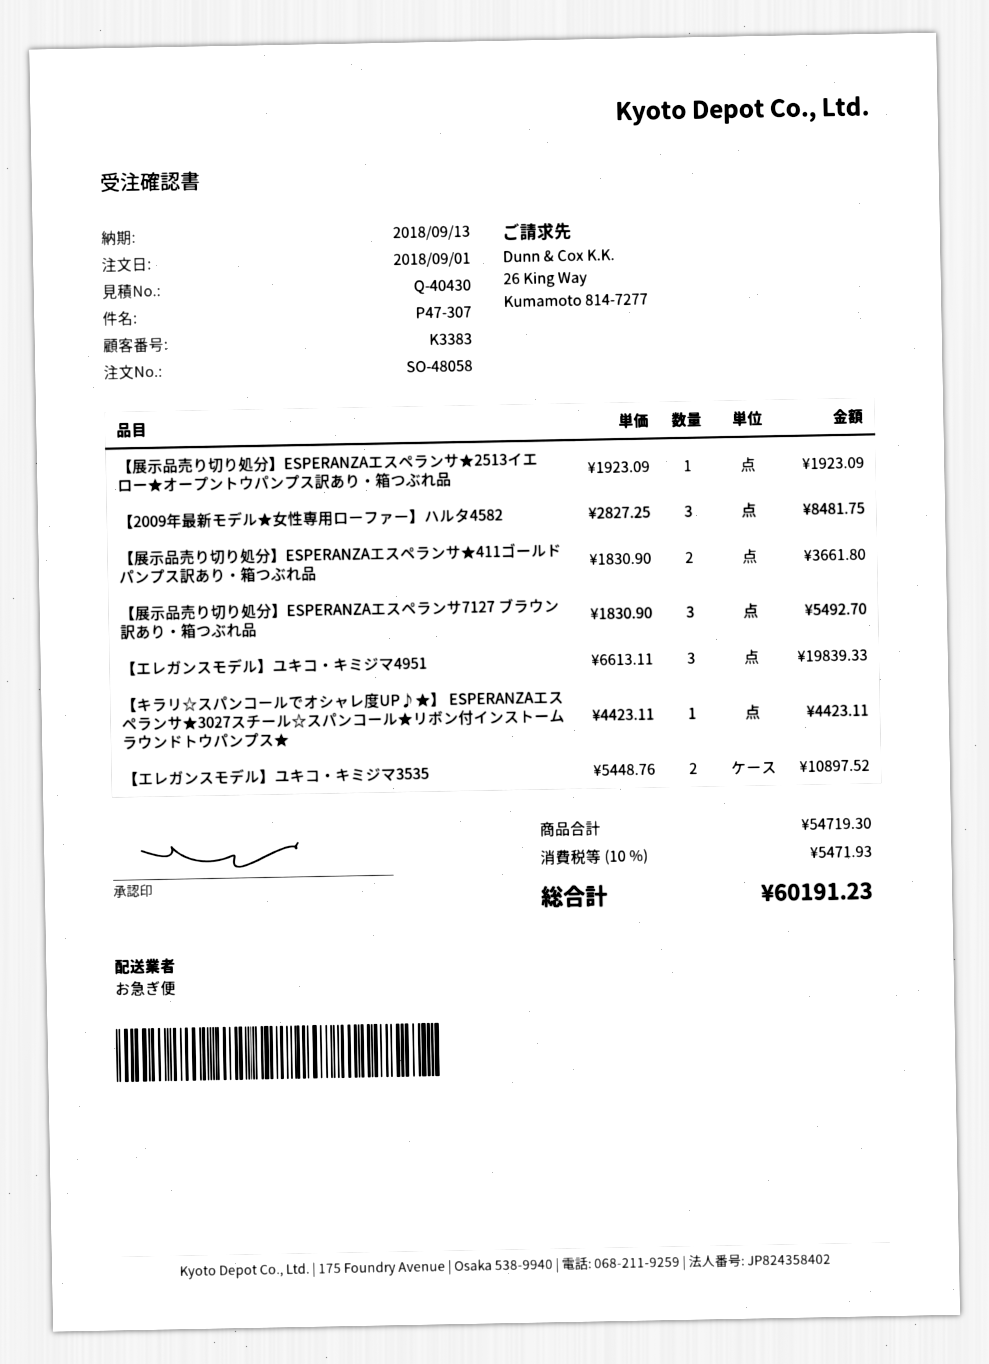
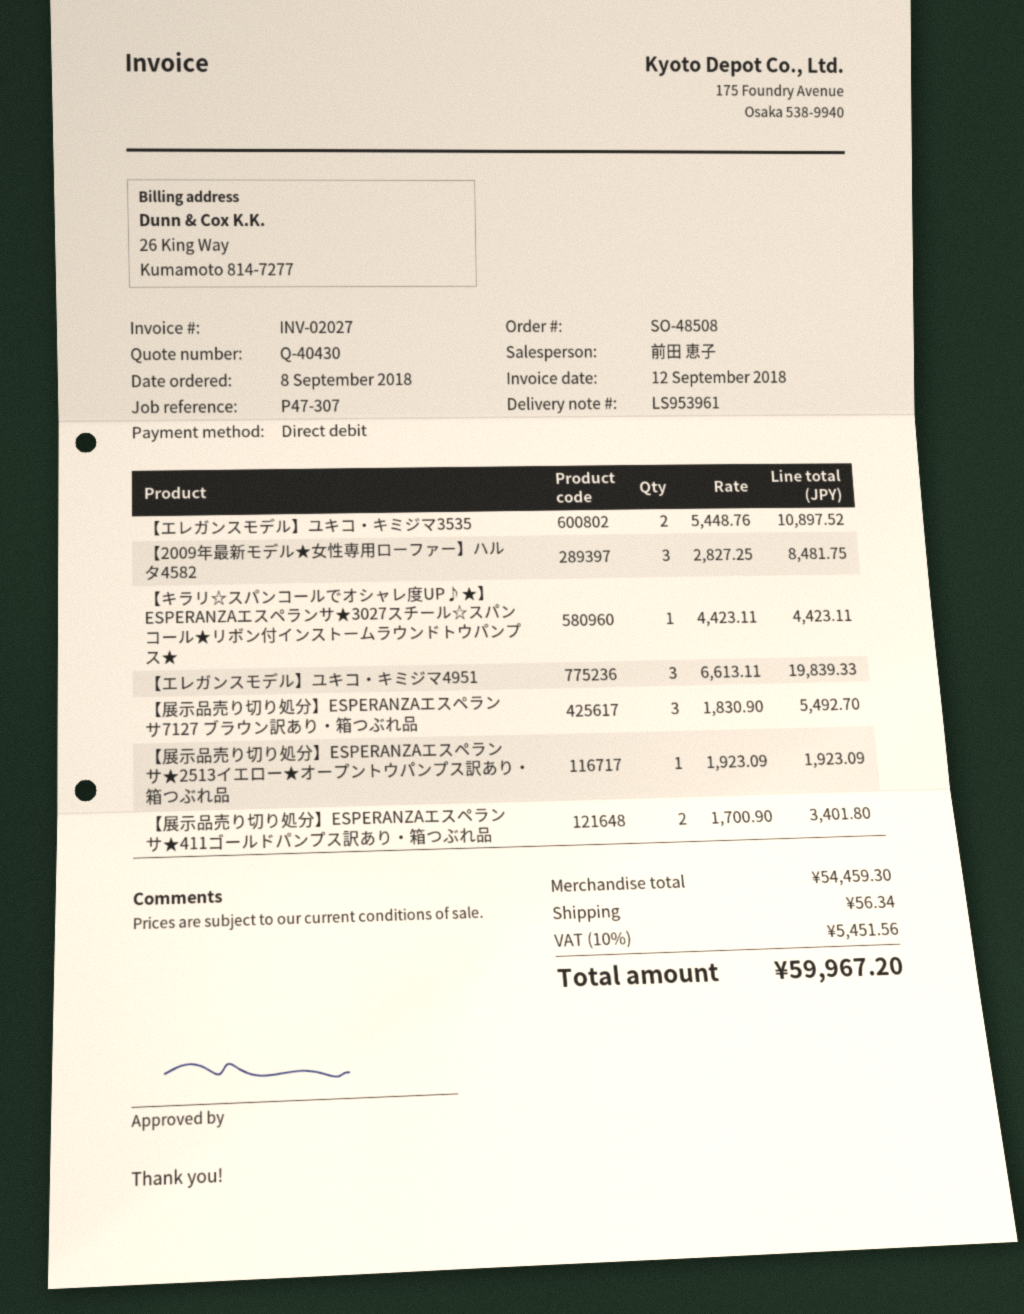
order number: SO-48058 -> SO-48508
order date: 2018-09-01 -> 2018-09-08
【展示品売り切り処分】ESPERANZAエスペランサ★411ゴールドパンプス訳あり・箱つぶれ品: 2 x 1830.90 = 3661.80 -> 2 x 1700.90 = 3401.80
subtotal: 54719.30 -> 54459.30
shipping: none -> 56.34
tax: 10% = 5471.93 -> 10% = 5451.56
total: 60191.23 -> 59967.20

